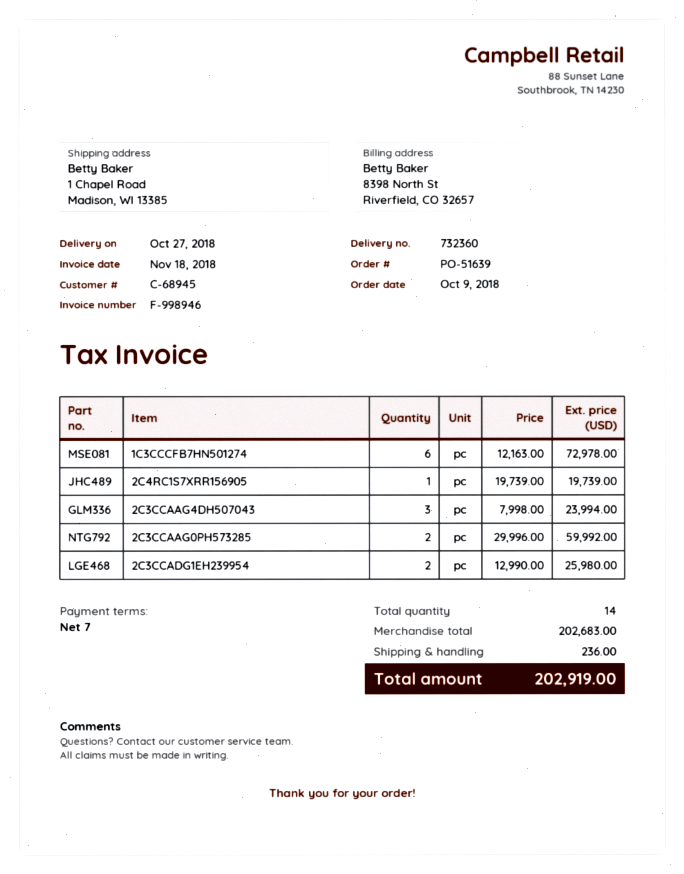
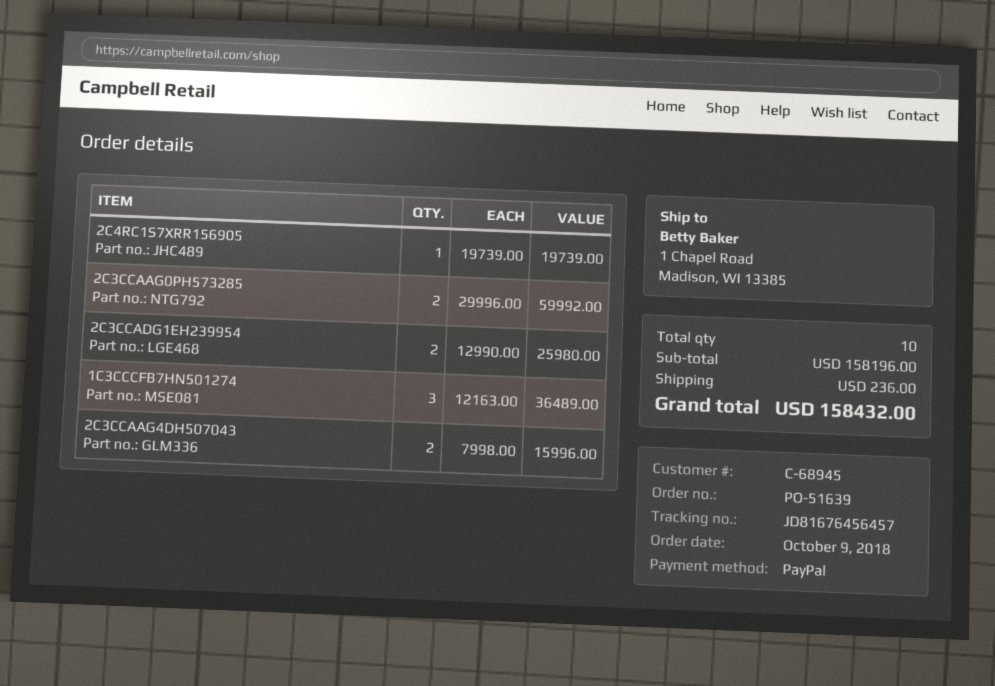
1C3CCCFB7HN501274: 6 x 12163.00 = 72978.00 -> 3 x 12163.00 = 36489.00
2C3CCAAG4DH507043: 3 x 7998.00 = 23994.00 -> 2 x 7998.00 = 15996.00
total quantity: 14 -> 10
subtotal: 202683.00 -> 158196.00
total: 202919.00 -> 158432.00

